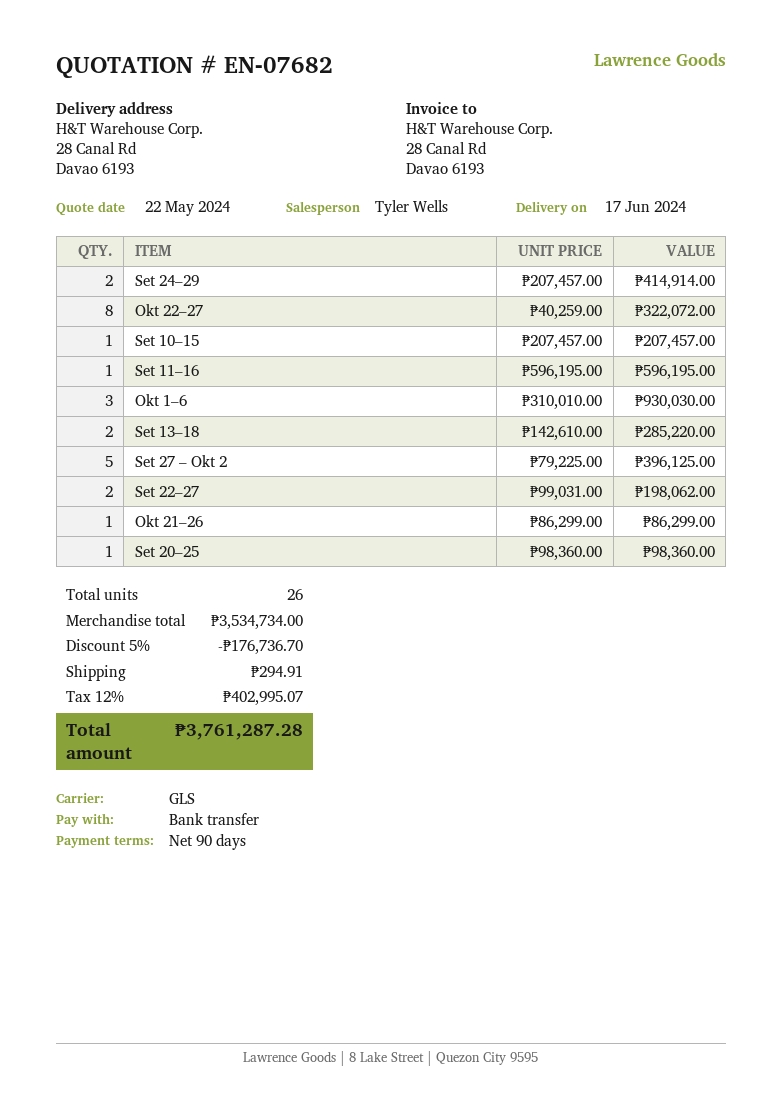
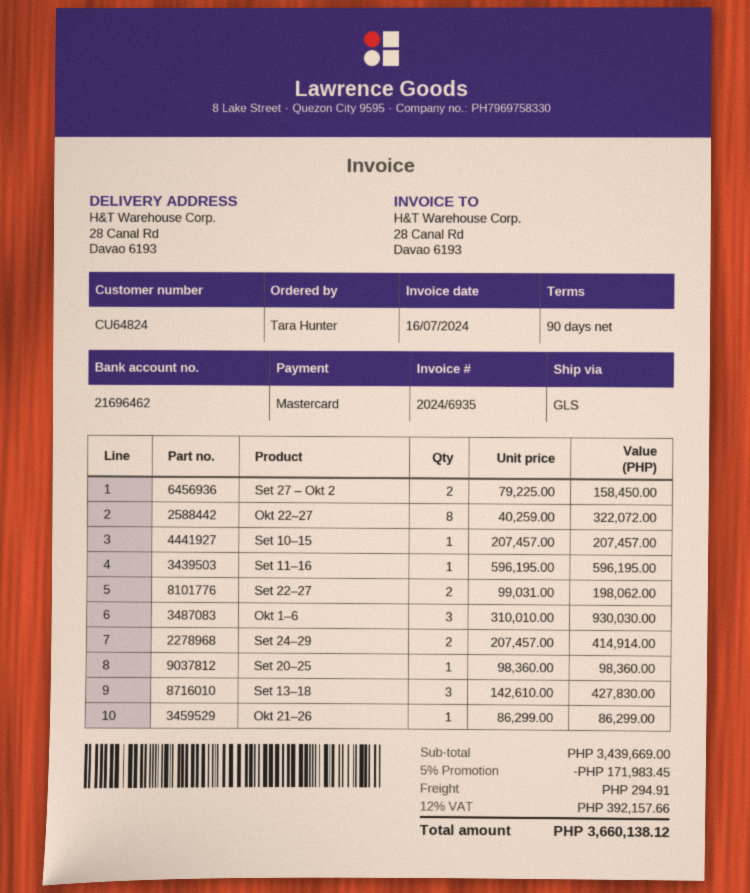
payment method: bank transfer -> Mastercard
Set 13–18: 2 x 142610.00 = 285220.00 -> 3 x 142610.00 = 427830.00
Set 27 – Okt 2: 5 x 79225.00 = 396125.00 -> 2 x 79225.00 = 158450.00
subtotal: 3534734.00 -> 3439669.00
discount: 5% = 176736.70 -> 5% = 171983.45
tax: 12% = 402995.07 -> 12% = 392157.66
total: 3761287.28 -> 3660138.12

